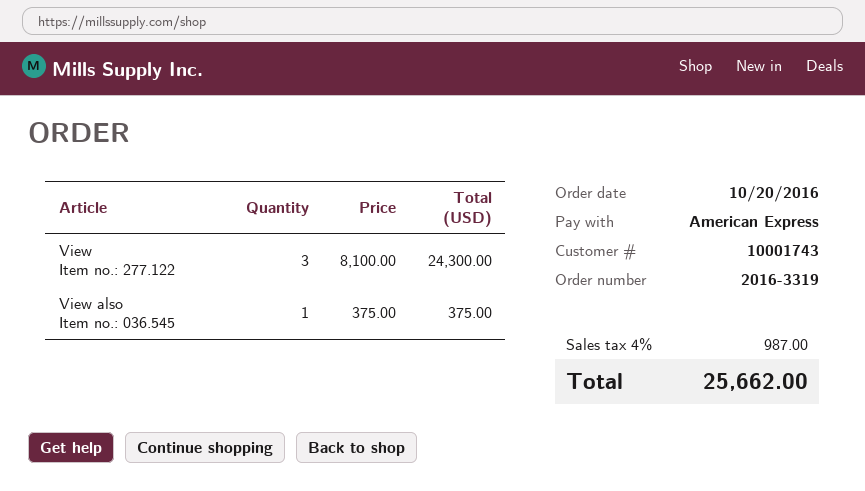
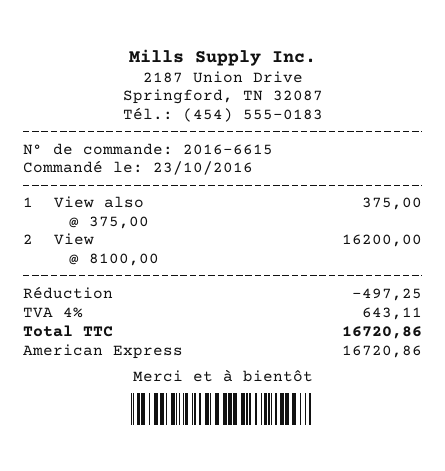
order number: 2016-3319 -> 2016-6615
order date: 2016-10-20 -> 2016-10-23
View: 3 x 8100.00 = 24300.00 -> 2 x 8100.00 = 16200.00
discount: none -> 497.25
tax: 4% = 987.00 -> 4% = 643.11
total: 25662.00 -> 16720.86

